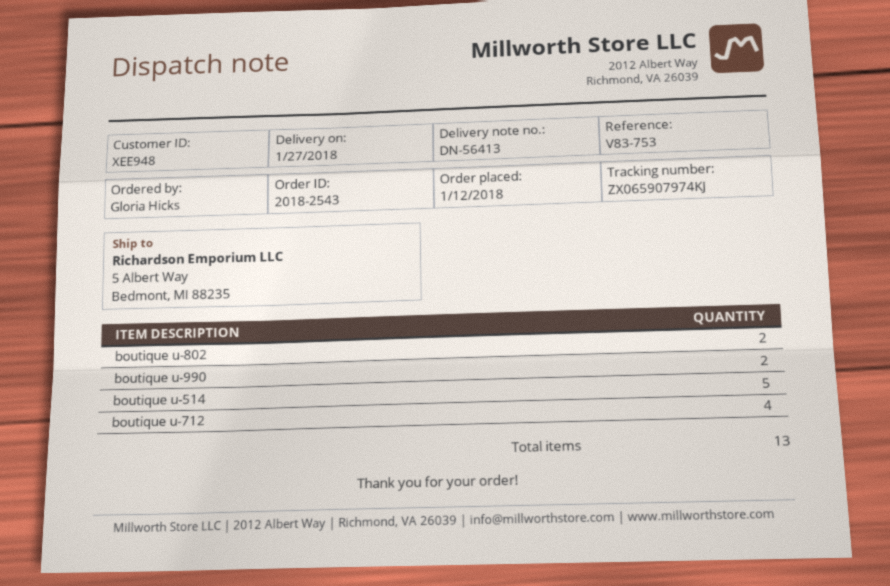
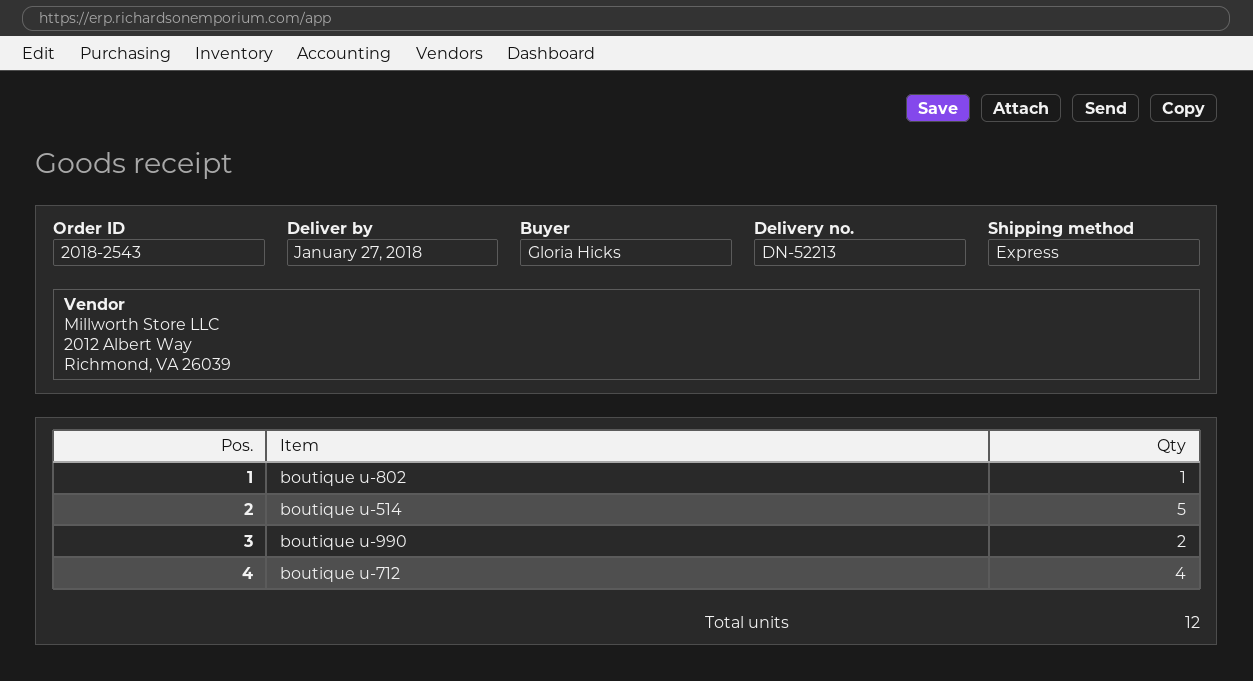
delivery note number: DN-56413 -> DN-52213
boutique u-802: 2 -> 1
total quantity: 13 -> 12

